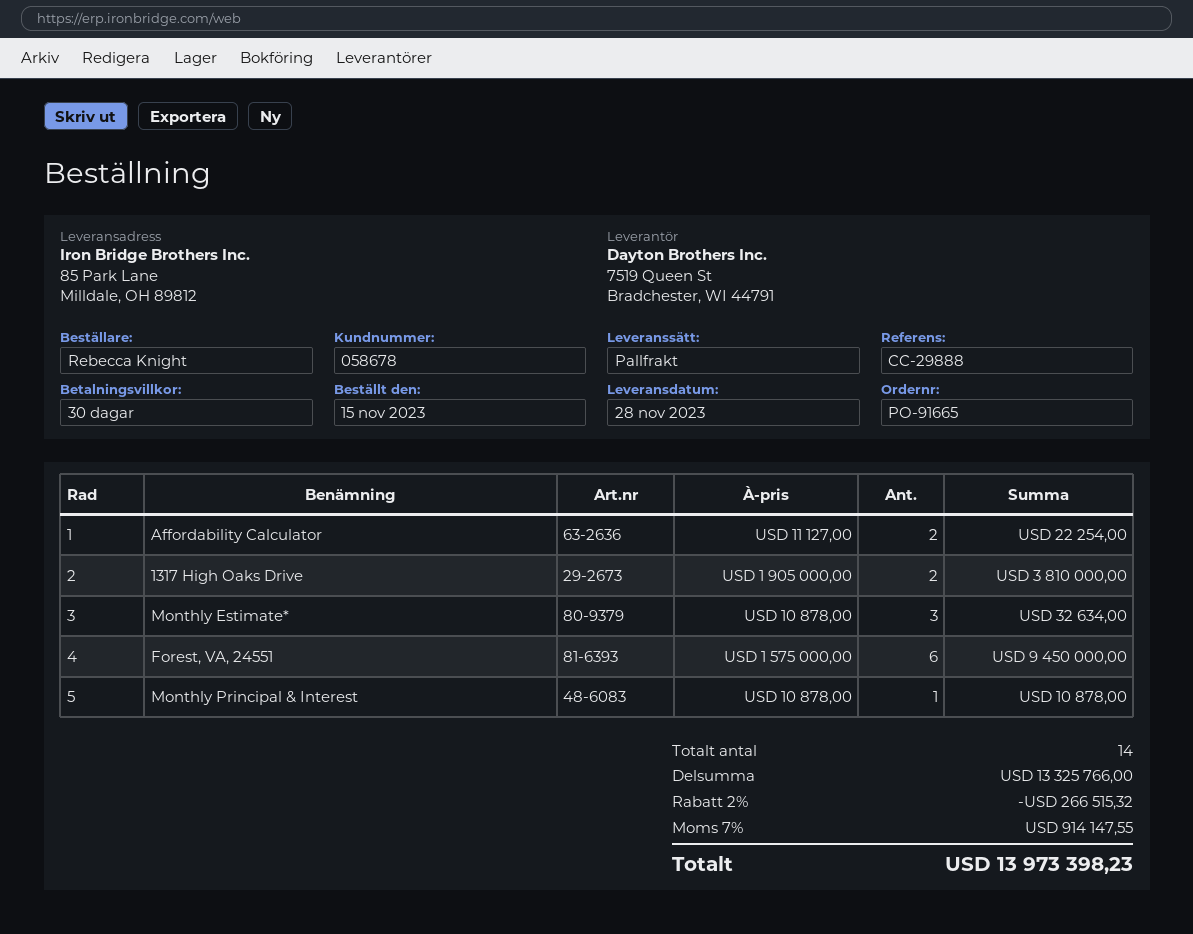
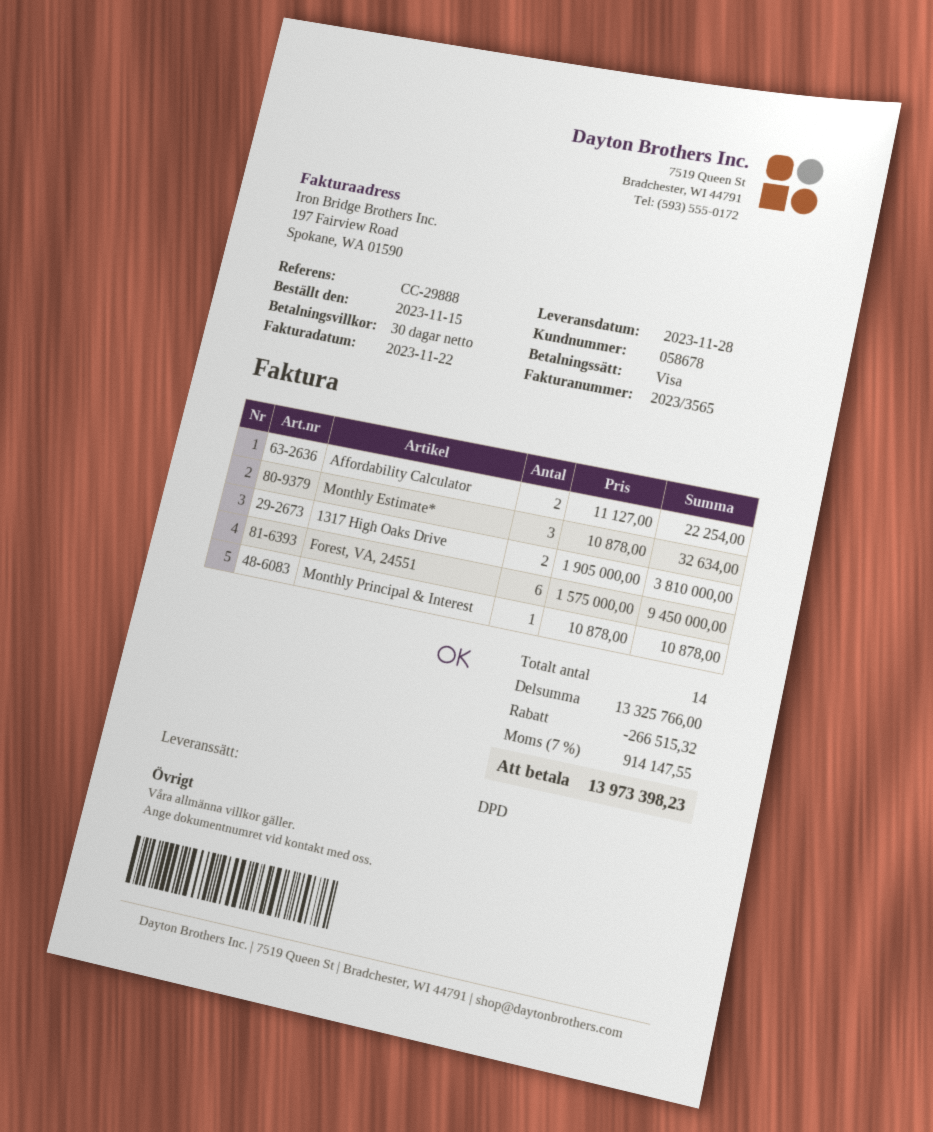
shipping method: pallet freight -> DPD

